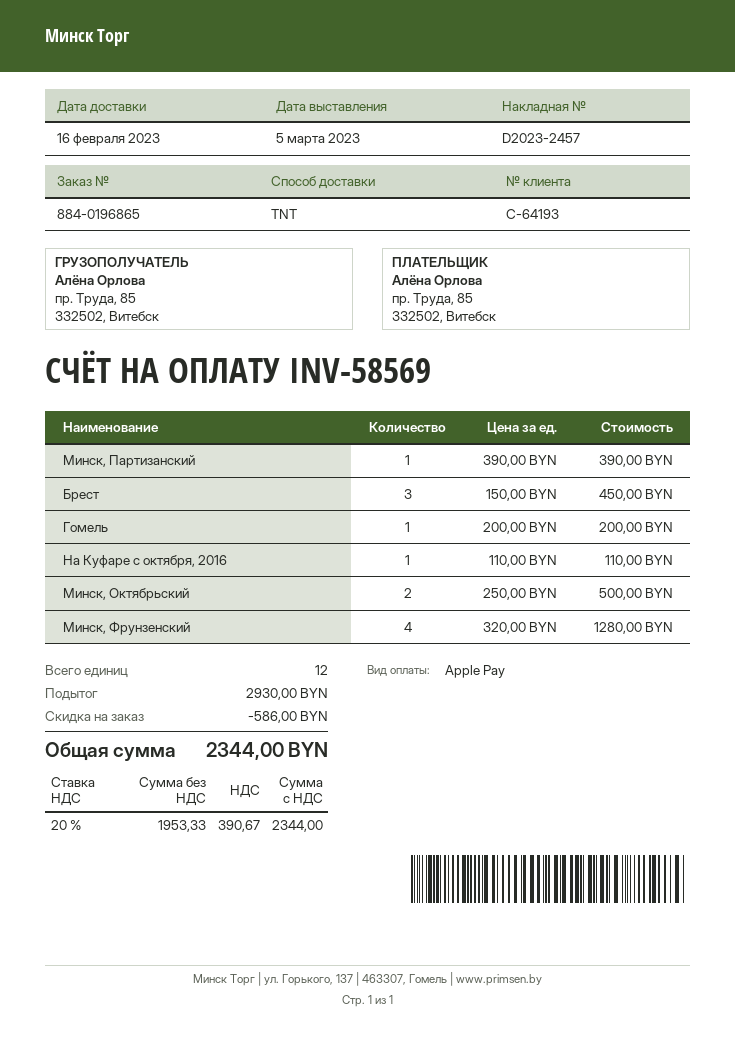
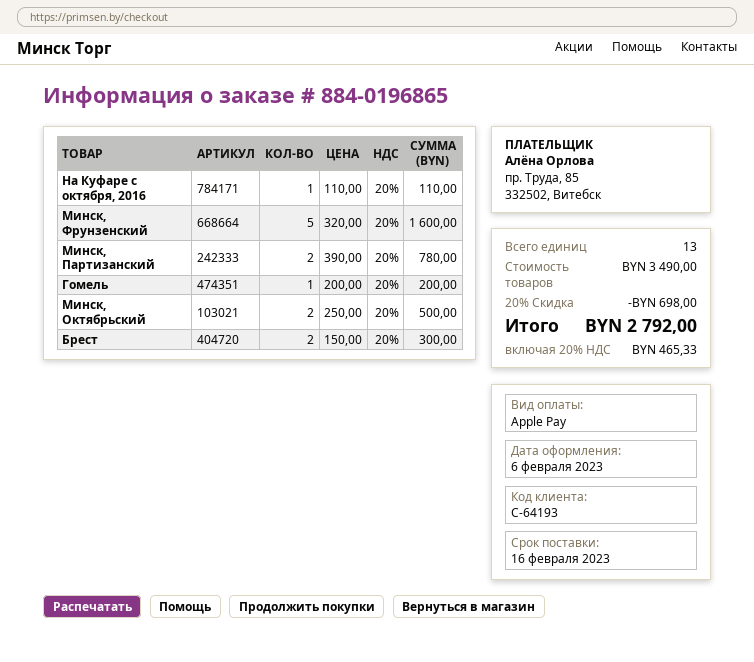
Минск, Партизанский: 1 x 390.00 = 390.00 -> 2 x 390.00 = 780.00
Брест: 3 x 150.00 = 450.00 -> 2 x 150.00 = 300.00
Минск, Фрунзенский: 4 x 320.00 = 1280.00 -> 5 x 320.00 = 1600.00
total quantity: 12 -> 13
subtotal: 2930.00 -> 3490.00
discount: 586.00 -> 698.00
tax: 20% = 390.67 -> 20% = 465.33
total: 2344.00 -> 2792.00

